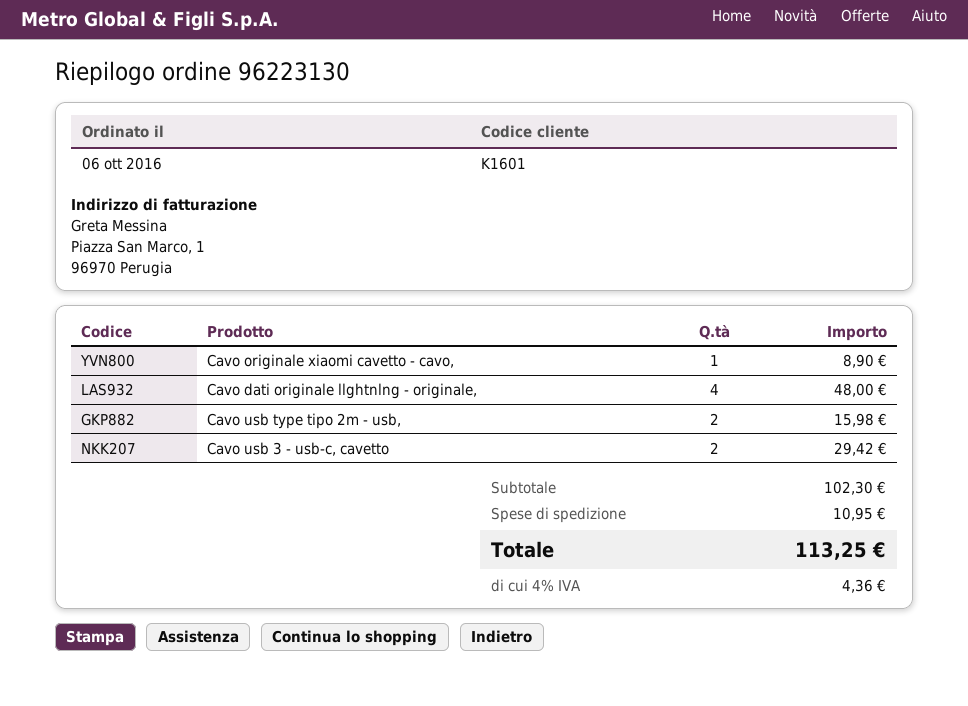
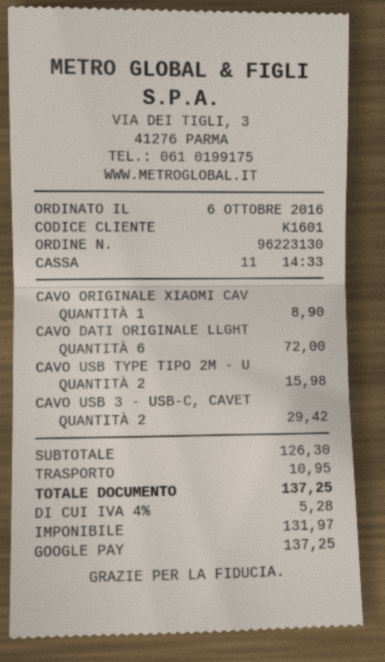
Cavo dati originale llghtnlng - originale,: 4 for 48.00 -> 6 for 72.00
subtotal: 102.30 -> 126.30
tax: 4% = 4.36 -> 4% = 5.28
total: 113.25 -> 137.25

